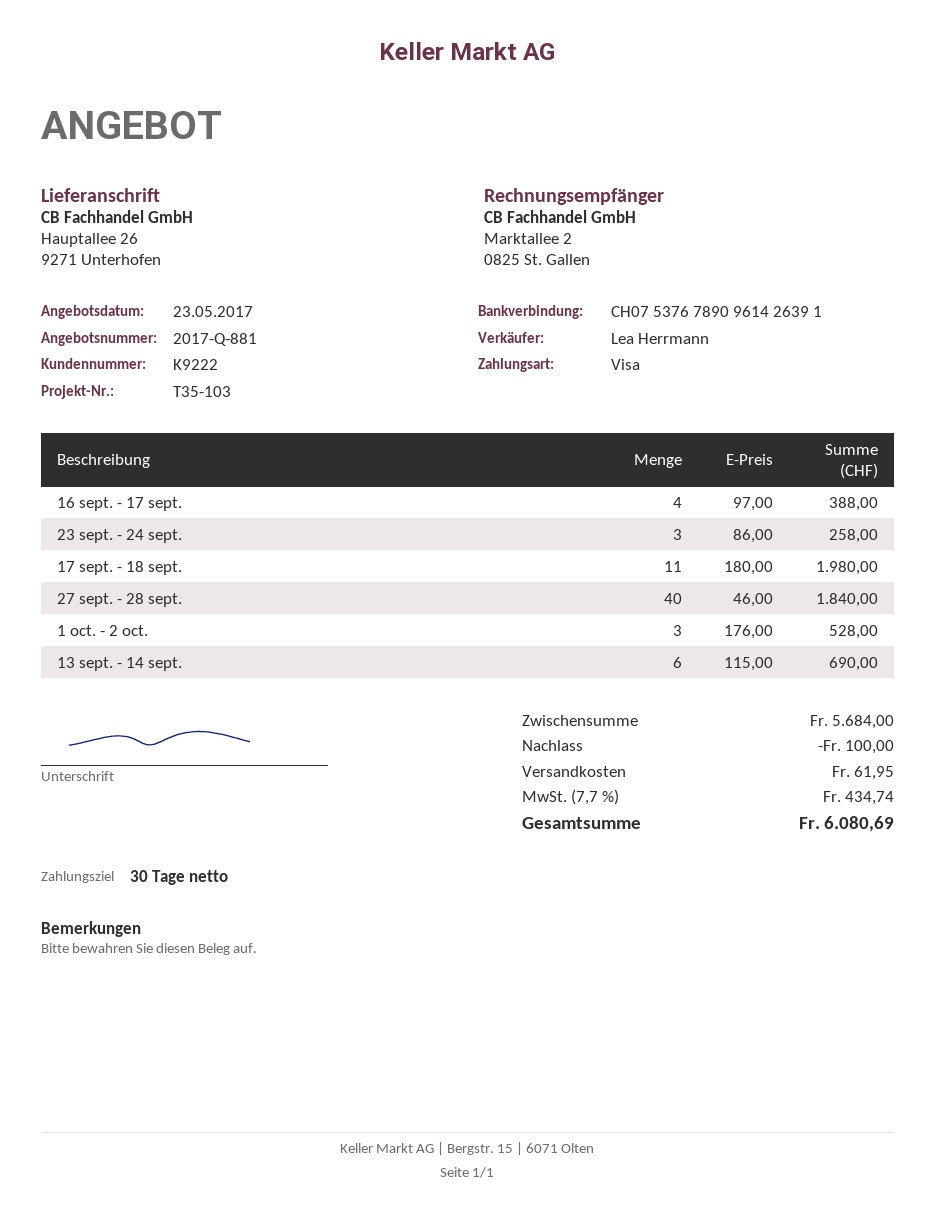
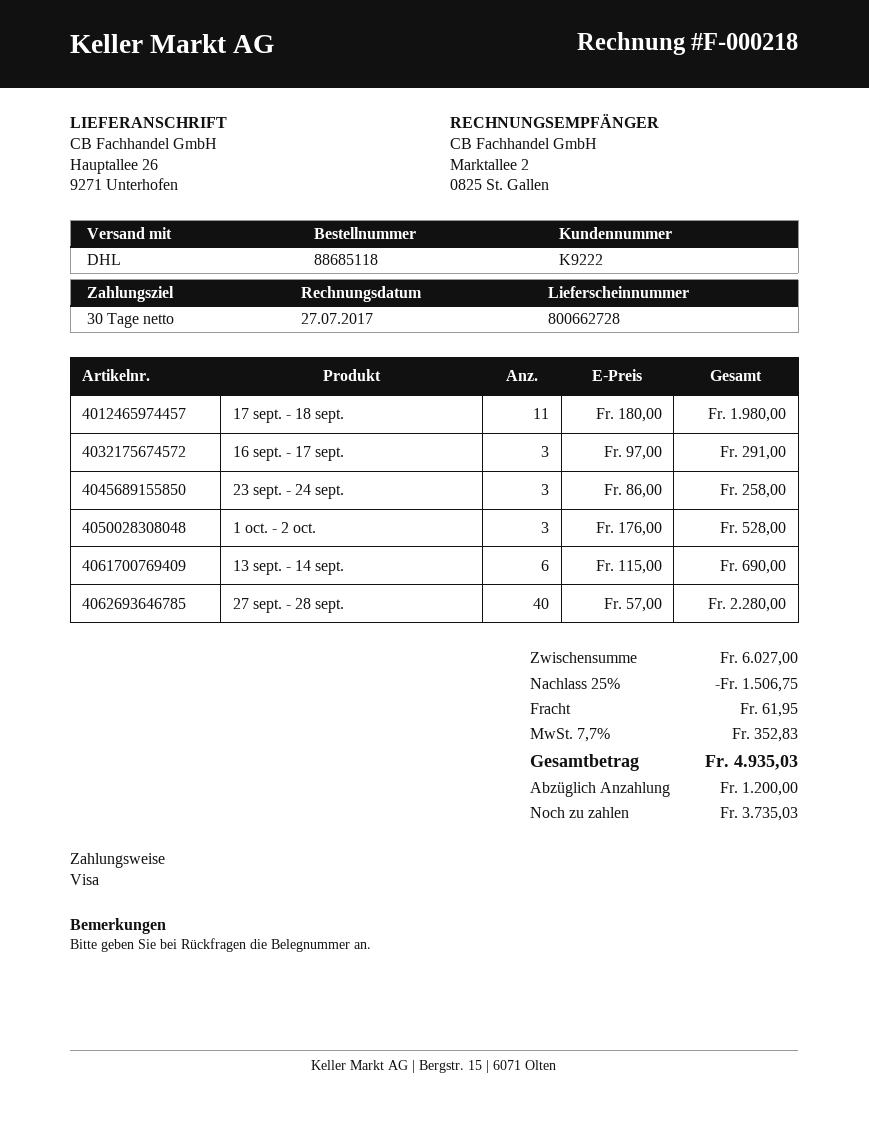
16 sept. - 17 sept.: 4 x 97.00 = 388.00 -> 3 x 97.00 = 291.00
27 sept. - 28 sept.: 40 x 46.00 = 1840.00 -> 40 x 57.00 = 2280.00
subtotal: 5684.00 -> 6027.00
discount: 100.00 -> 1506.75
tax: 7.7% = 434.74 -> 7.7% = 352.83
total: 6080.69 -> 4935.03

